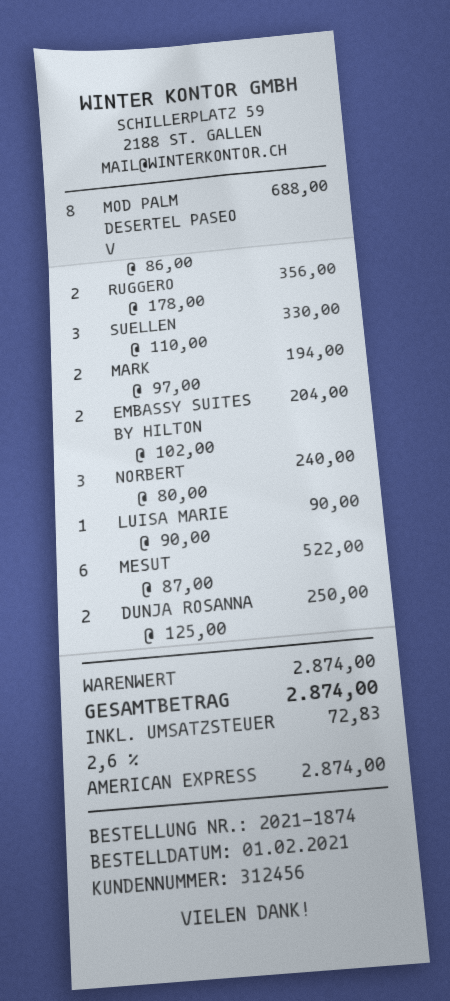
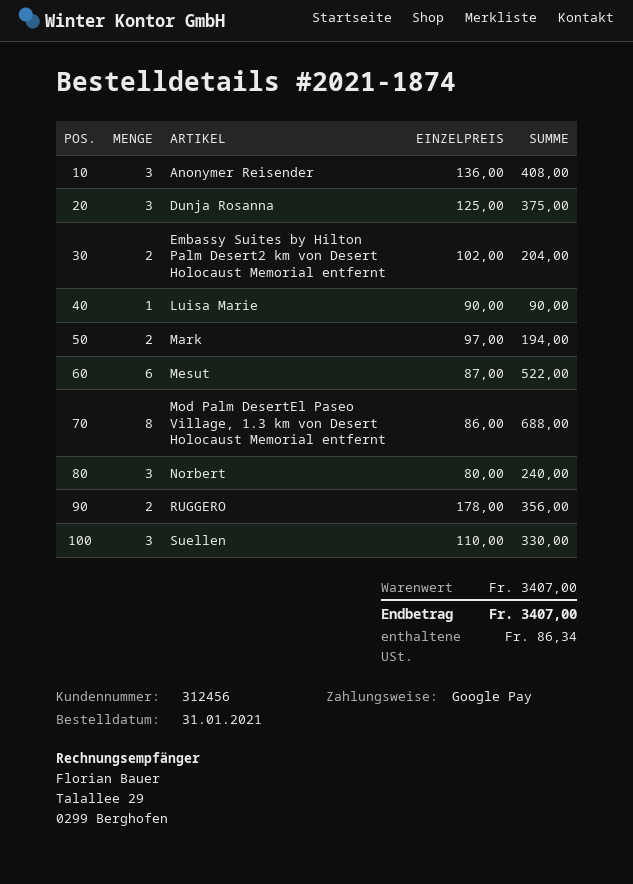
order date: 2021-02-01 -> 2021-01-31
payment method: American Express -> Google Pay
DUNJA ROSANNA: 2 x 125.00 = 250.00 -> 3 x 125.00 = 375.00
Anonymer Reisender: none -> 3 x 136.00 = 408.00
subtotal: 2874.00 -> 3407.00
tax: 72.83 -> 86.34
total: 2874.00 -> 3407.00

